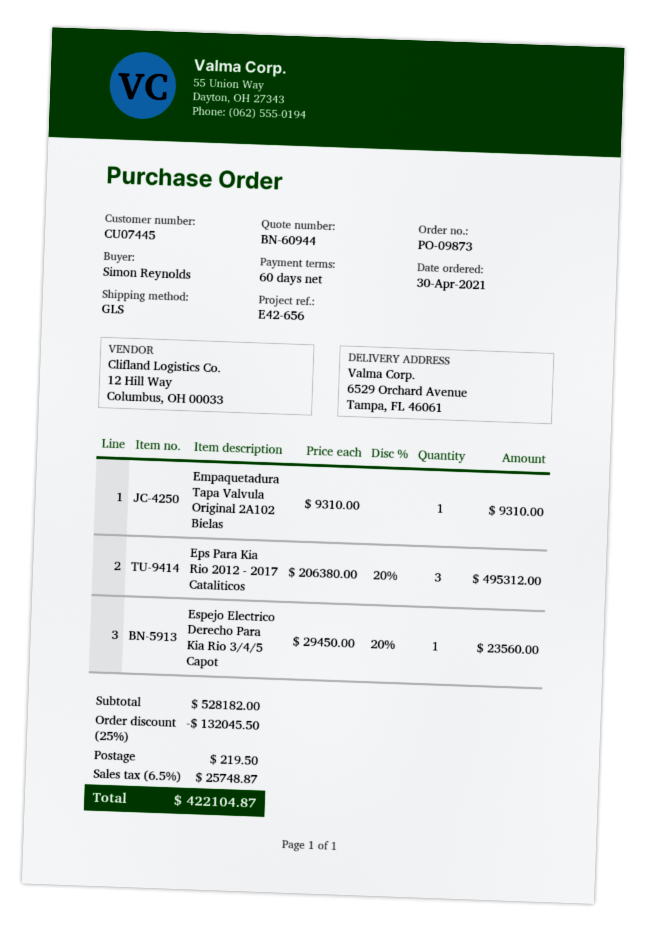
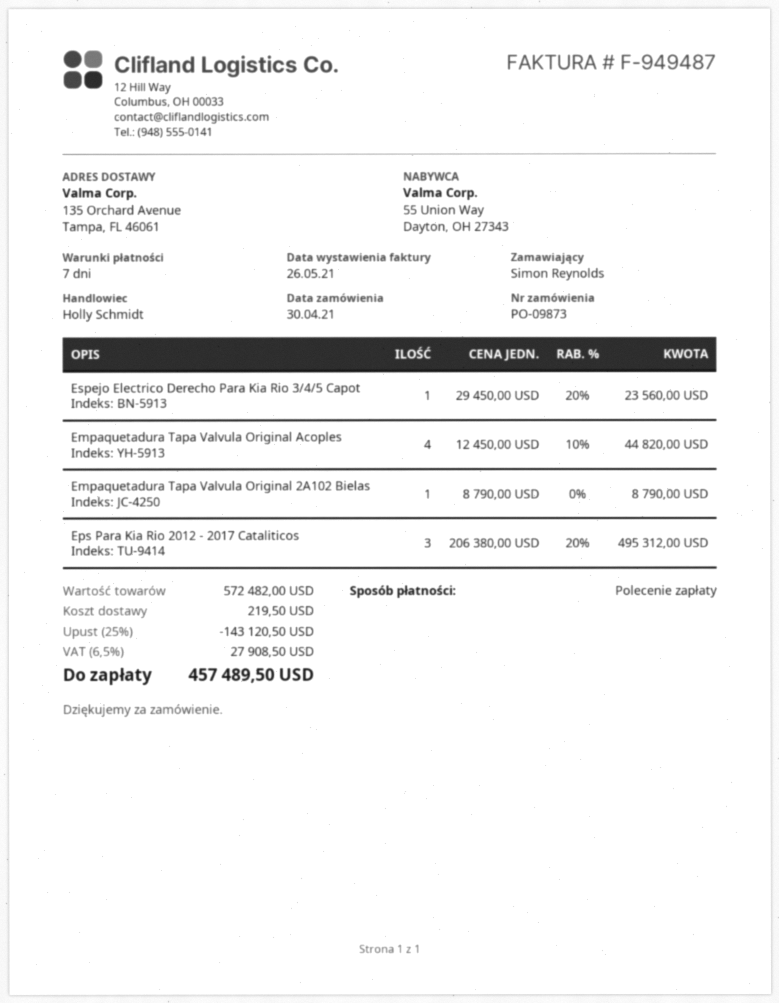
payment terms: 60 days -> 7 days
ship to: 6529 Orchard Avenue, Tampa, FL 46061 -> 135 Orchard Avenue, Tampa, FL 46061
Empaquetadura Tapa Valvula Original 2A102 Bielas: 1 x 9310.00 = 9310.00 -> 1 x 8790.00 = 8790.00
Empaquetadura Tapa Valvula Original Acoples: none -> 4 x 12450.00 - 10% = 44820.00
subtotal: 528182.00 -> 572482.00
discount: 25% = 132045.50 -> 25% = 143120.50
tax: 6.5% = 25748.87 -> 6.5% = 27908.50
total: 422104.87 -> 457489.50

